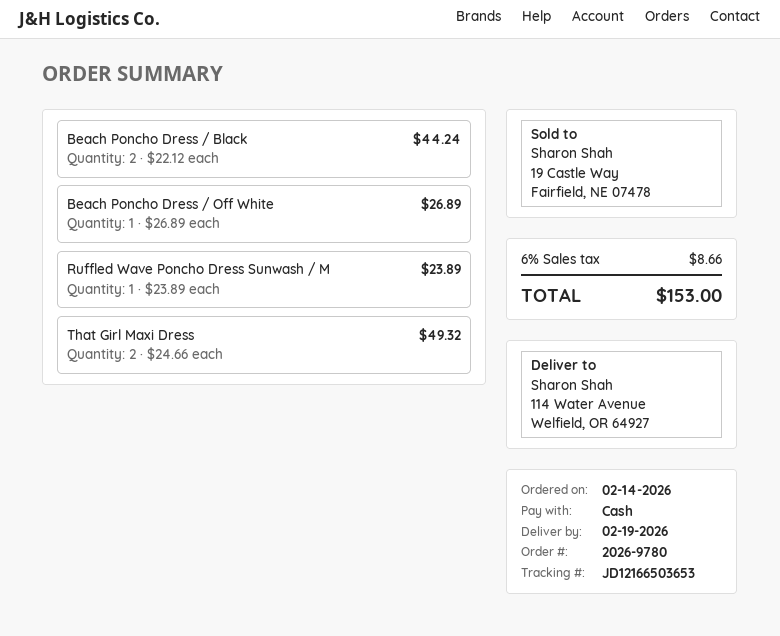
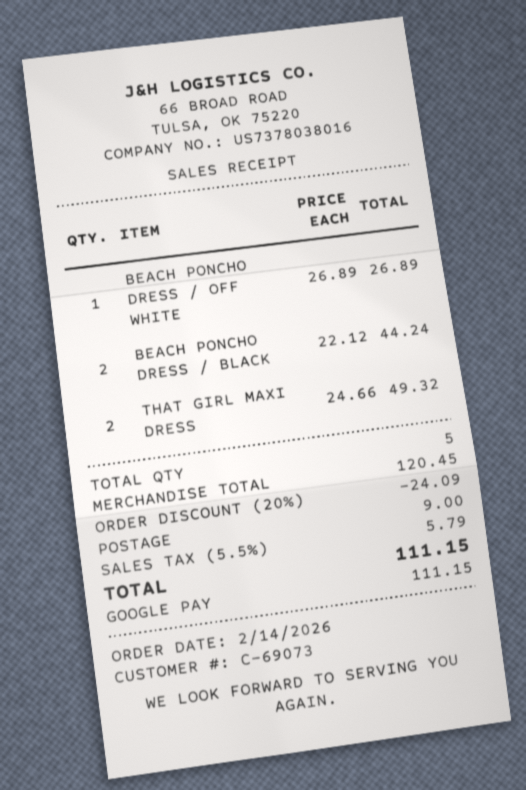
payment method: cash -> Google Pay
Ruffled Wave Poncho Dress Sunwash / M: 1 x 23.89 = 23.89 -> none
discount: none -> 20% = 24.09
shipping: none -> 9.00
tax: 6% = 8.66 -> 5.5% = 5.79
total: 153.00 -> 111.15

